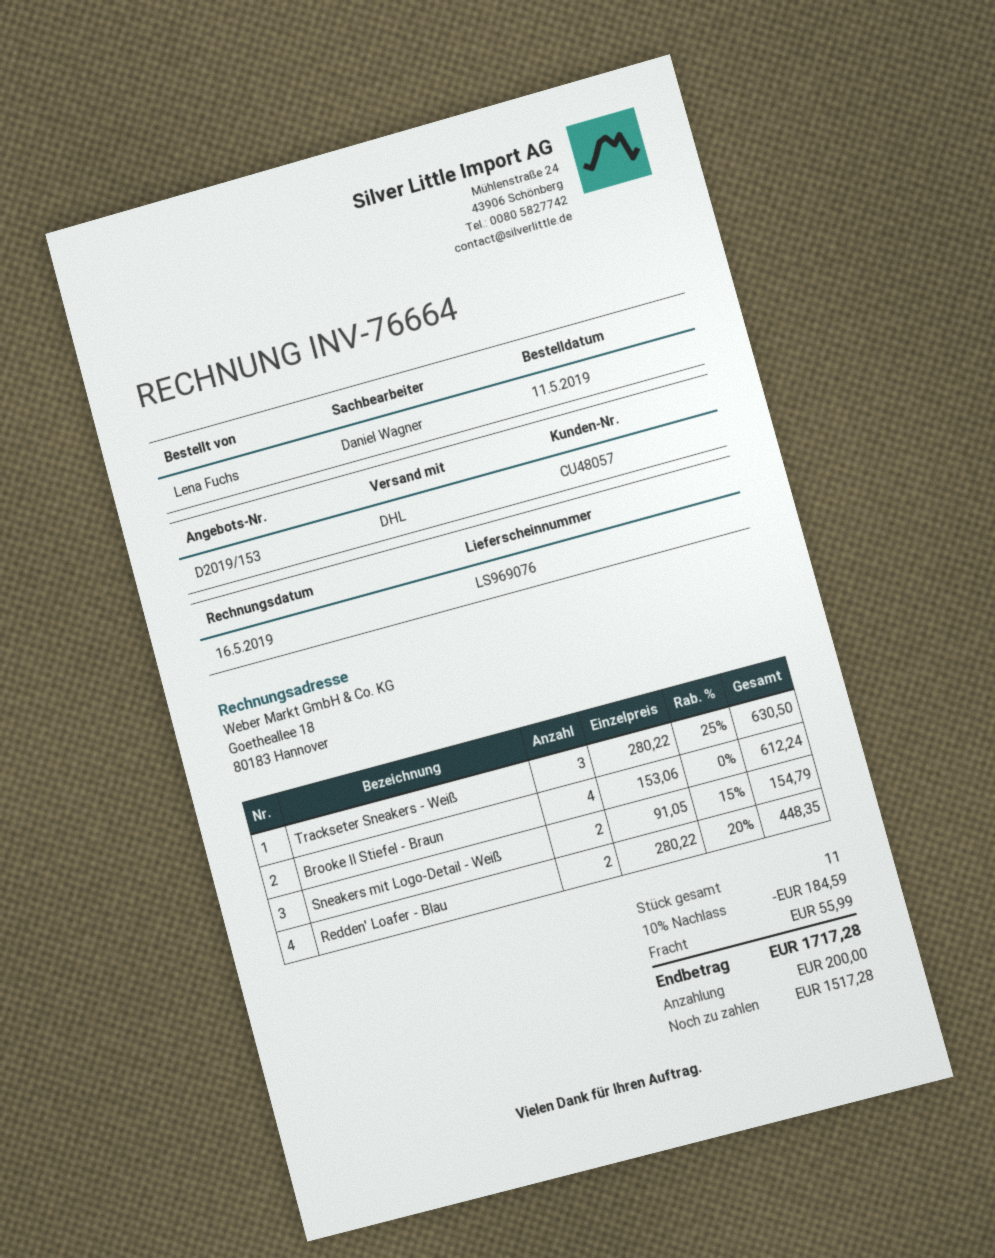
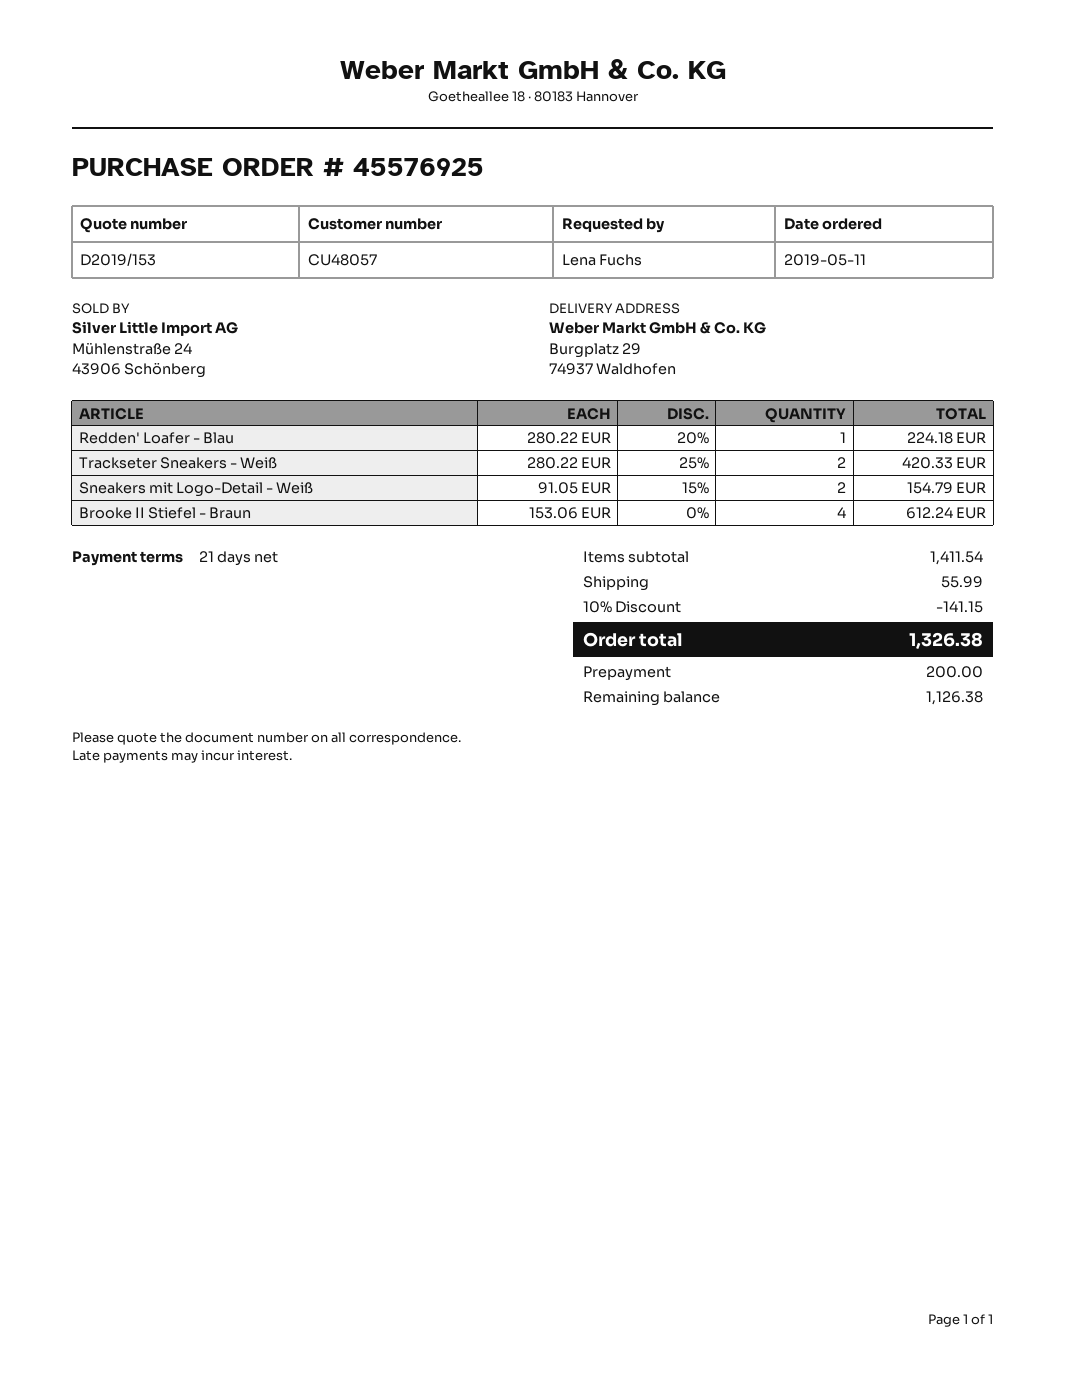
Trackseter Sneakers - Weiß: 3 x 280.22 - 25% = 630.50 -> 2 x 280.22 - 25% = 420.33
Redden' Loafer - Blau: 2 x 280.22 - 20% = 448.35 -> 1 x 280.22 - 20% = 224.18
discount: 10% = 184.59 -> 10% = 141.15
total: 1717.28 -> 1326.38
balance: 1517.28 -> 1126.38

